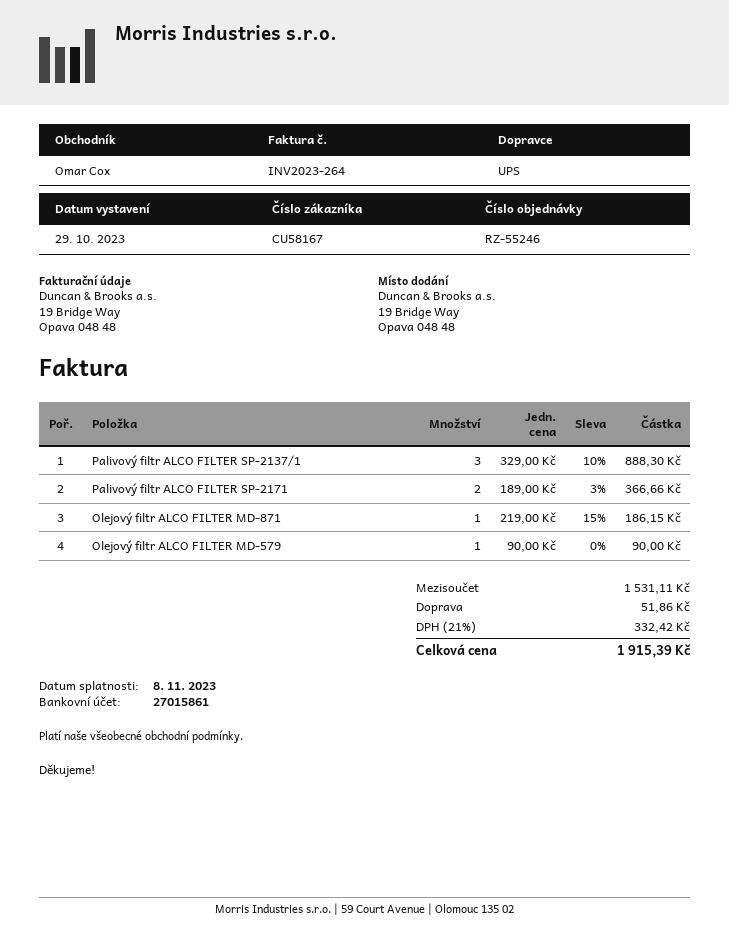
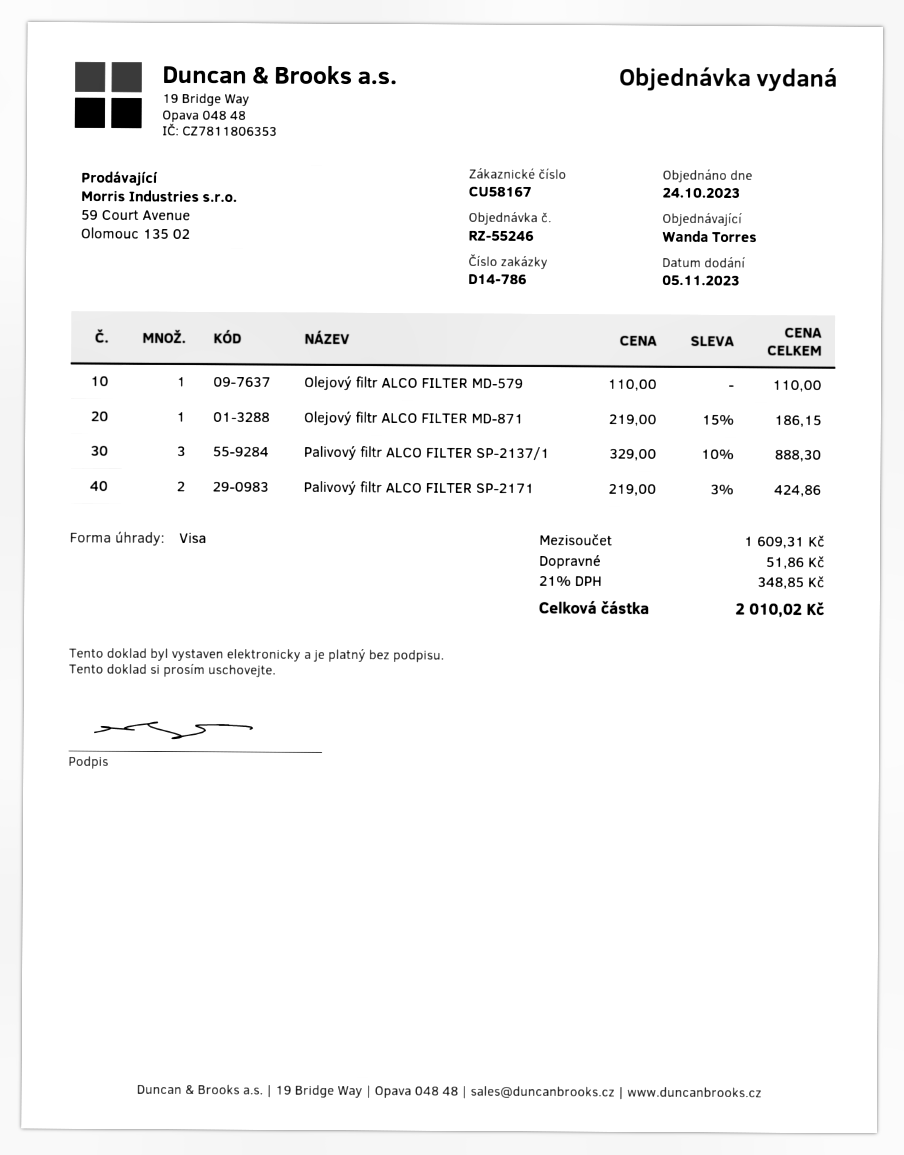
Palivový filtr ALCO FILTER SP-2171: 2 x 189.00 - 3% = 366.66 -> 2 x 219.00 - 3% = 424.86
Olejový filtr ALCO FILTER MD-579: 1 x 90.00 = 90.00 -> 1 x 110.00 = 110.00
subtotal: 1531.11 -> 1609.31
tax: 21% = 332.42 -> 21% = 348.85
total: 1915.39 -> 2010.02

